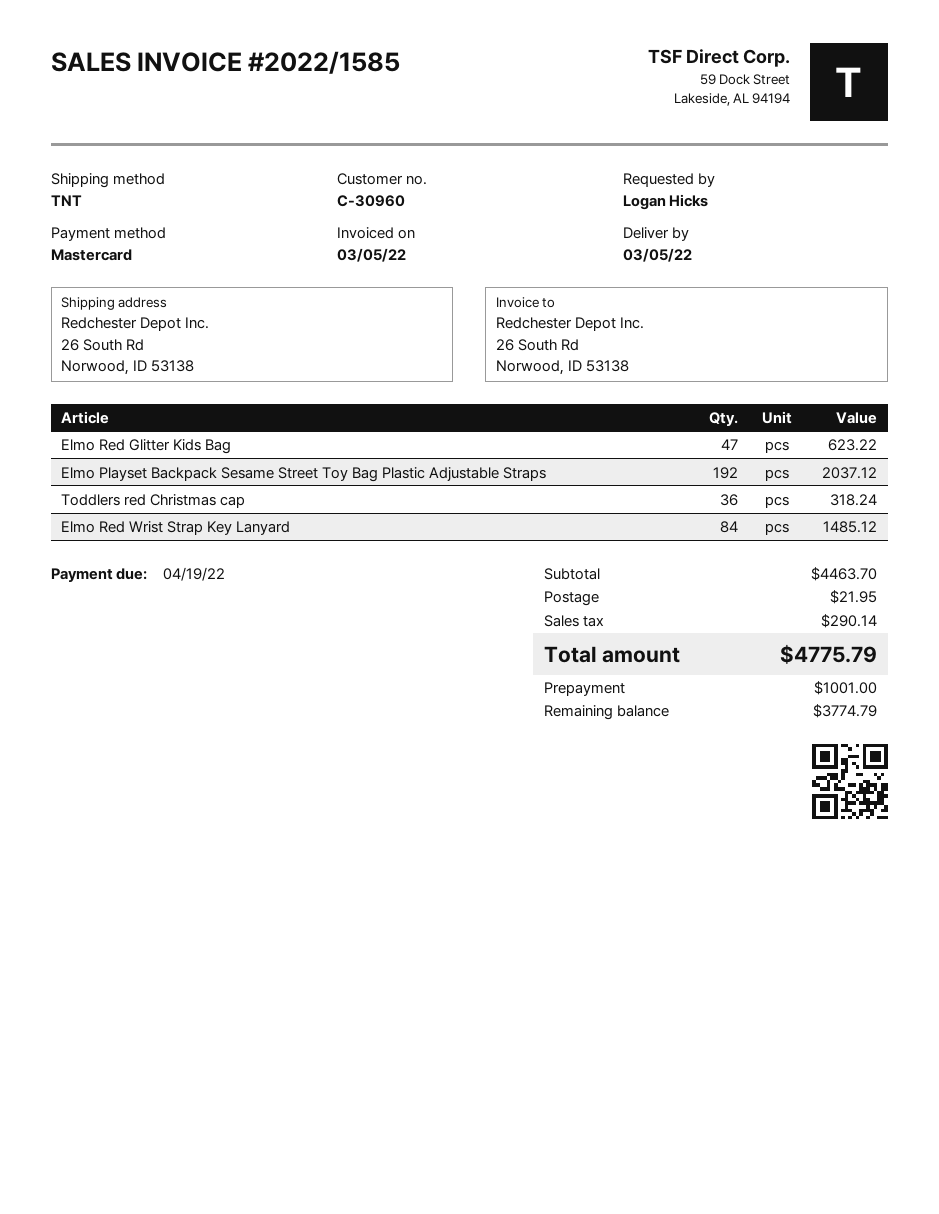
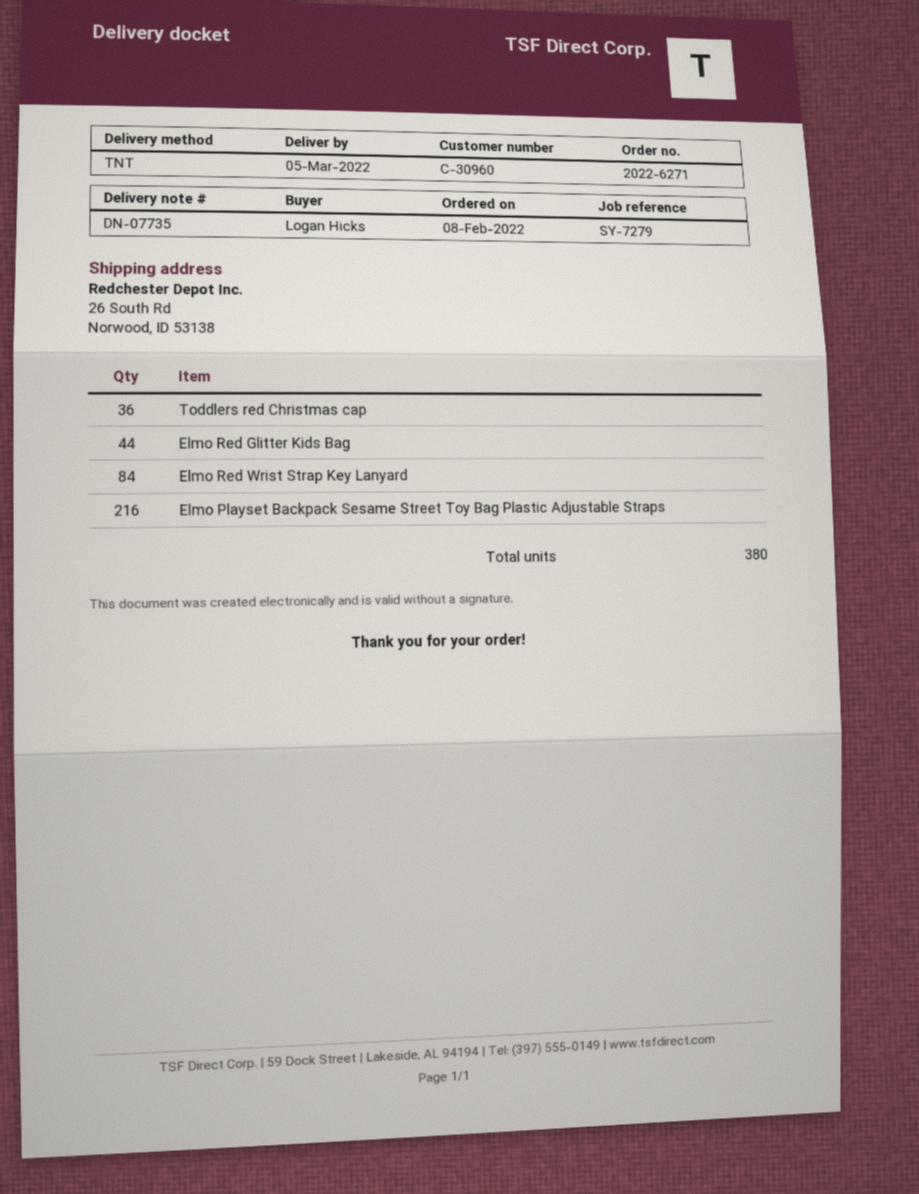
Elmo Red Glitter Kids Bag: 47 -> 44
Elmo Playset Backpack Sesame Street Toy Bag Plastic Adjustable Straps: 192 -> 216

